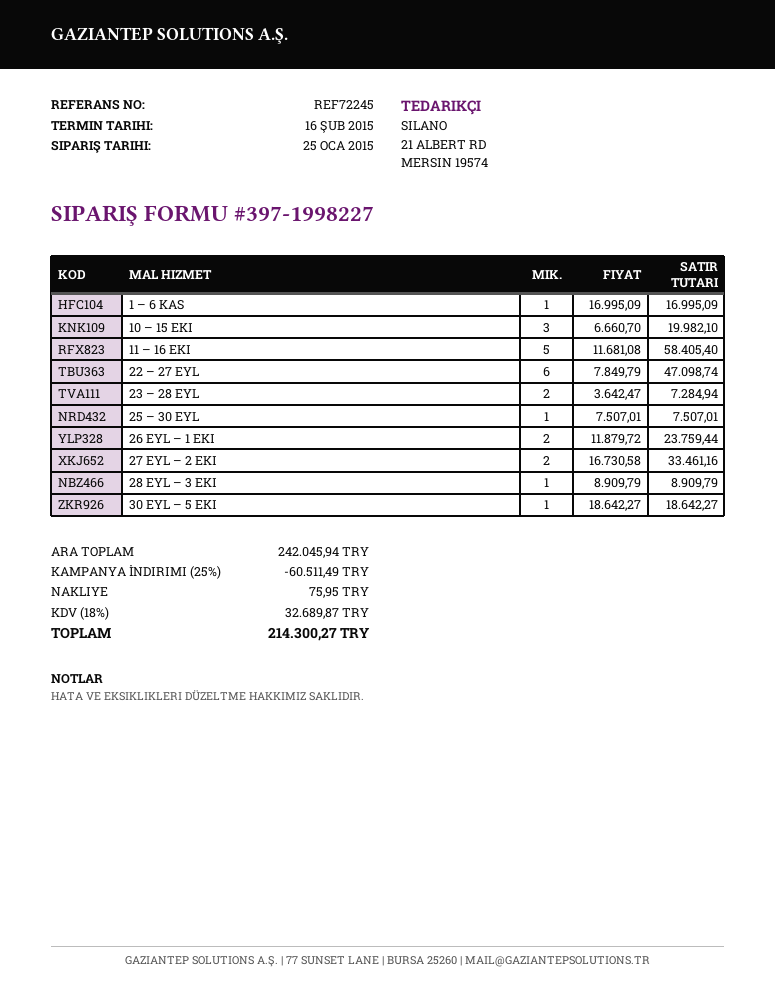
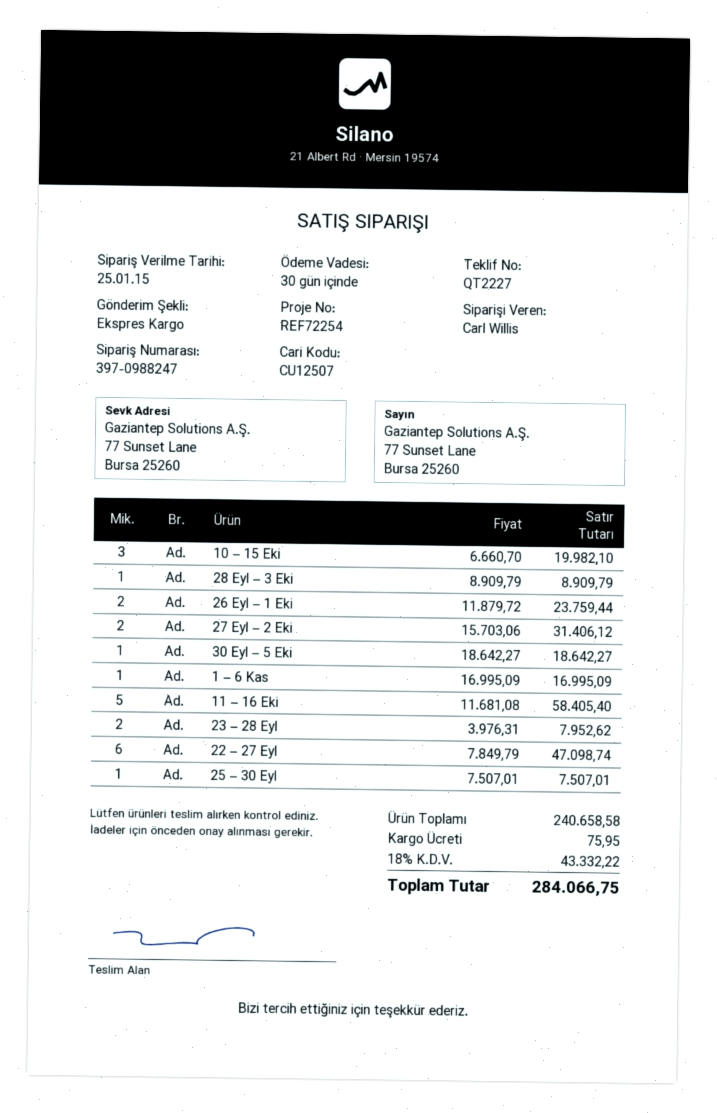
order number: 397-1998227 -> 397-0988247
reference: REF72245 -> REF72254
23 – 28 EYL: 2 x 3642.47 = 7284.94 -> 2 x 3976.31 = 7952.62
27 EYL – 2 EKI: 2 x 16730.58 = 33461.16 -> 2 x 15703.06 = 31406.12
subtotal: 242045.94 -> 240658.58
discount: 25% = 60511.49 -> none
tax: 18% = 32689.87 -> 18% = 43332.22
total: 214300.27 -> 284066.75

